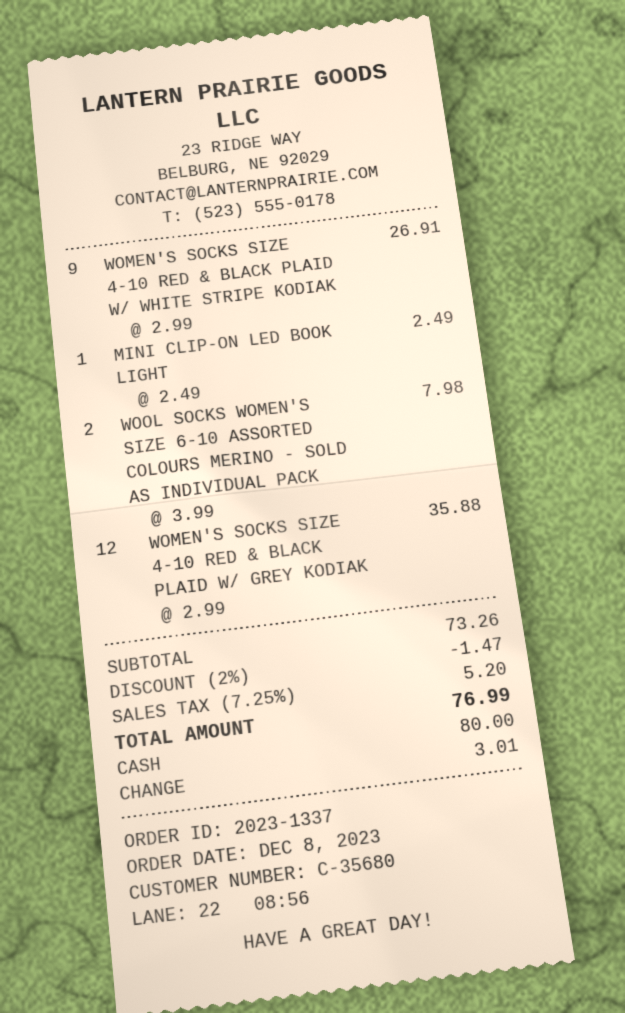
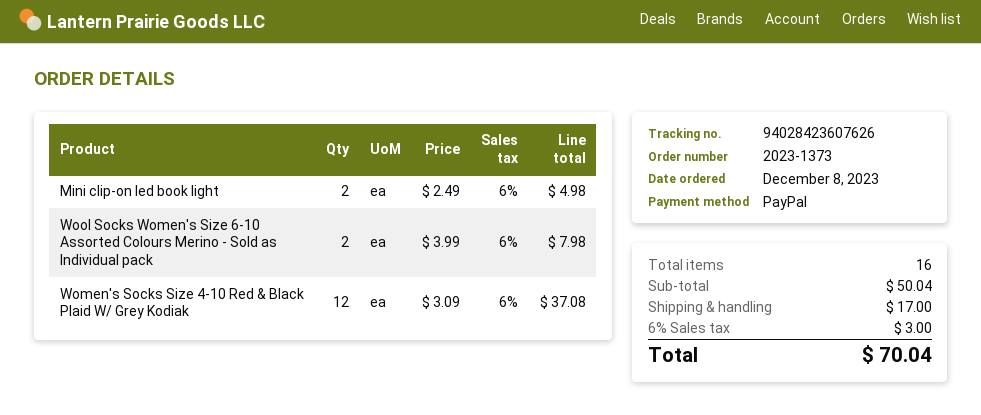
order number: 2023-1337 -> 2023-1373
payment method: cash -> PayPal
WOMEN'S SOCKS SIZE 4-10 RED & BLACK PLAID W/ WHITE STRIPE KODIAK: 9 x 2.99 = 26.91 -> none
MINI CLIP-ON LED BOOK LIGHT: 1 x 2.49 = 2.49 -> 2 x 2.49 = 4.98
WOMEN'S SOCKS SIZE 4-10 RED & BLACK PLAID W/ GREY KODIAK: 12 x 2.99 = 35.88 -> 12 x 3.09 = 37.08
subtotal: 73.26 -> 50.04
discount: 2% = 1.47 -> none
shipping: none -> 17.00
tax: 7.25% = 5.20 -> 6% = 3.00
total: 76.99 -> 70.04

